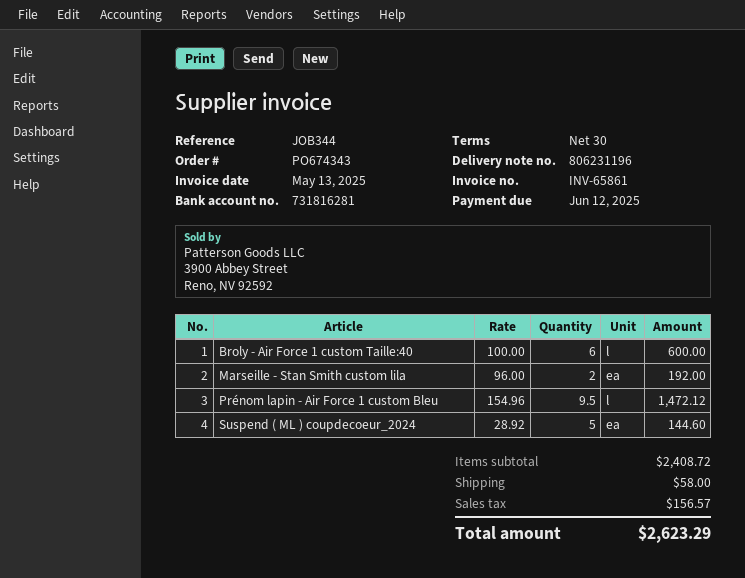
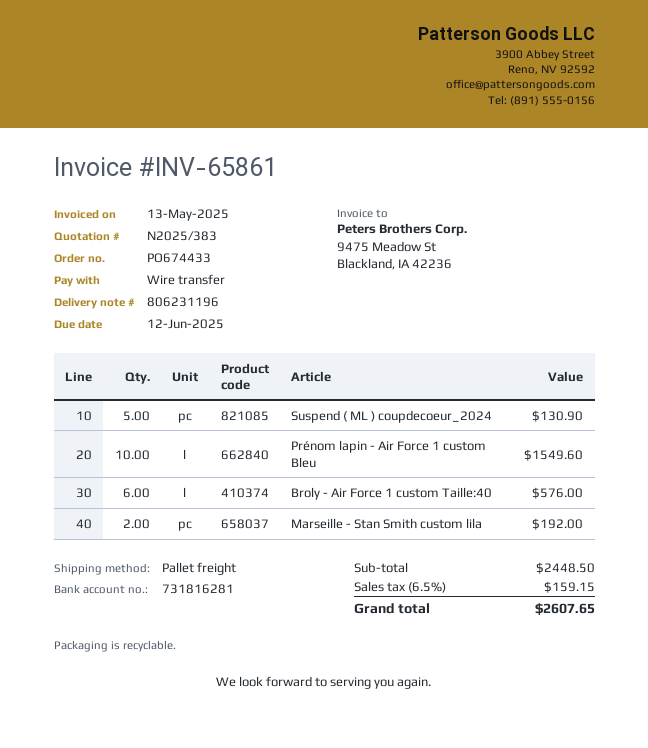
order number: PO674343 -> PO674433
Broly - Air Force 1 custom Taille:40: 6 for 600.00 -> 6 for 576.00
Prénom lapin - Air Force 1 custom Bleu: 9.5 for 1472.12 -> 10 for 1549.60
Suspend ( ML ) coupdecoeur_2024: 5 for 144.60 -> 5 for 130.90
subtotal: 2408.72 -> 2448.50
shipping: 58.00 -> none
tax: 156.57 -> 159.15
total: 2623.29 -> 2607.65

